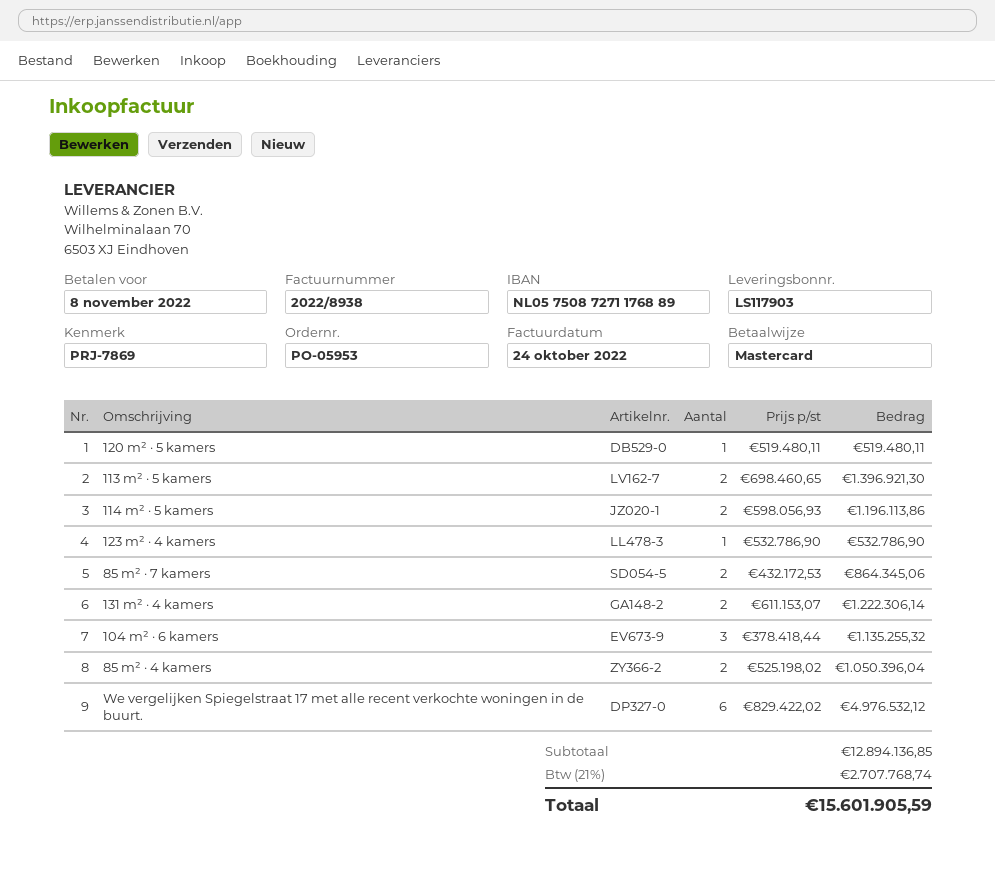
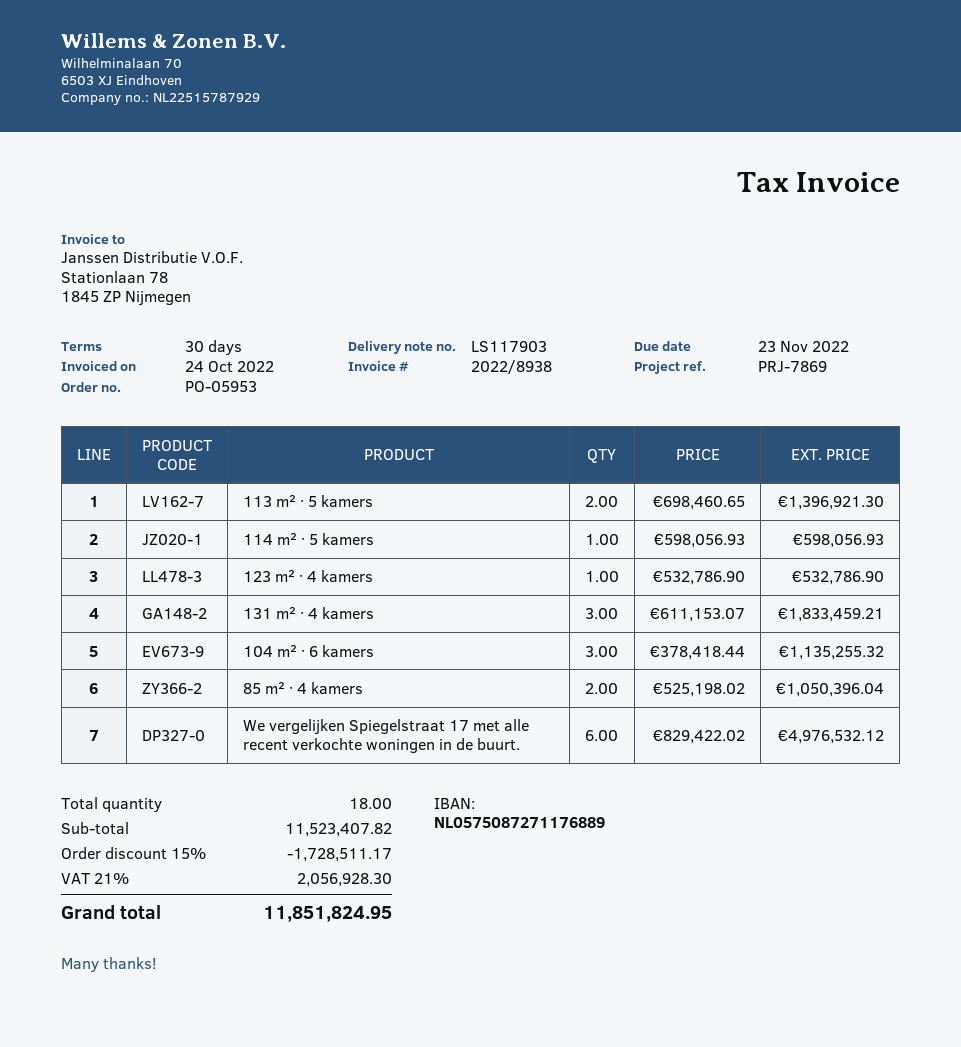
due date: 2022-11-08 -> 2022-11-23
120 m² · 5 kamers: 1 x 519480.11 = 519480.11 -> none
114 m² · 5 kamers: 2 x 598056.93 = 1196113.86 -> 1 x 598056.93 = 598056.93
85 m² · 7 kamers: 2 x 432172.53 = 864345.06 -> none
131 m² · 4 kamers: 2 x 611153.07 = 1222306.14 -> 3 x 611153.07 = 1833459.21
subtotal: 12894136.85 -> 11523407.82
discount: none -> 15% = 1728511.17
tax: 21% = 2707768.74 -> 21% = 2056928.30
total: 15601905.59 -> 11851824.95

